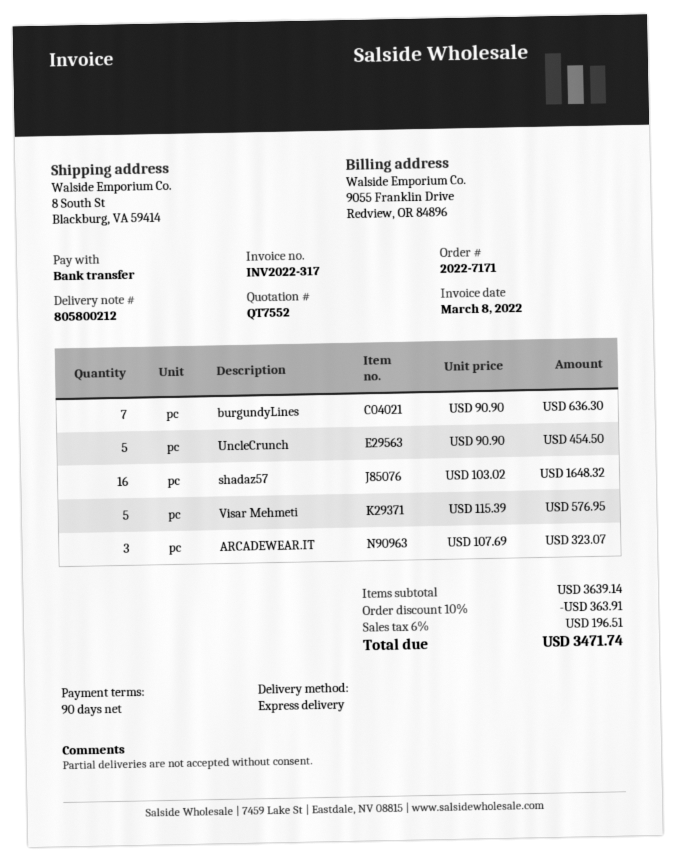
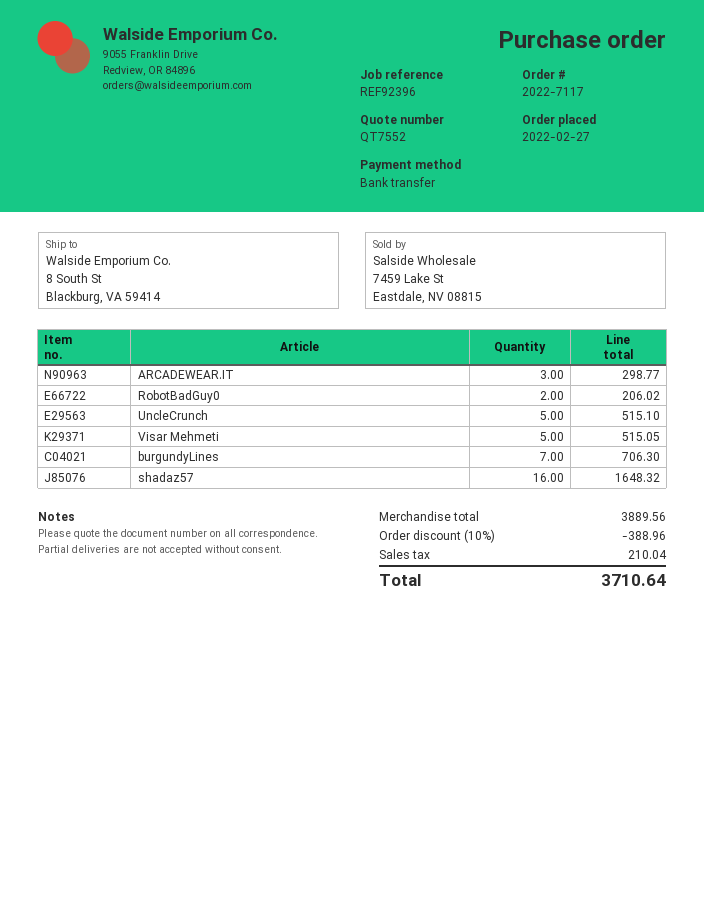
order number: 2022-7171 -> 2022-7117
burgundyLines: 7 for 636.30 -> 7 for 706.30
UncleCrunch: 5 for 454.50 -> 5 for 515.10
Visar Mehmeti: 5 for 576.95 -> 5 for 515.05
ARCADEWEAR.IT: 3 for 323.07 -> 3 for 298.77
RobotBadGuy0: none -> 2 for 206.02
subtotal: 3639.14 -> 3889.56
discount: 10% = 363.91 -> 10% = 388.96
tax: 196.51 -> 210.04
total: 3471.74 -> 3710.64

